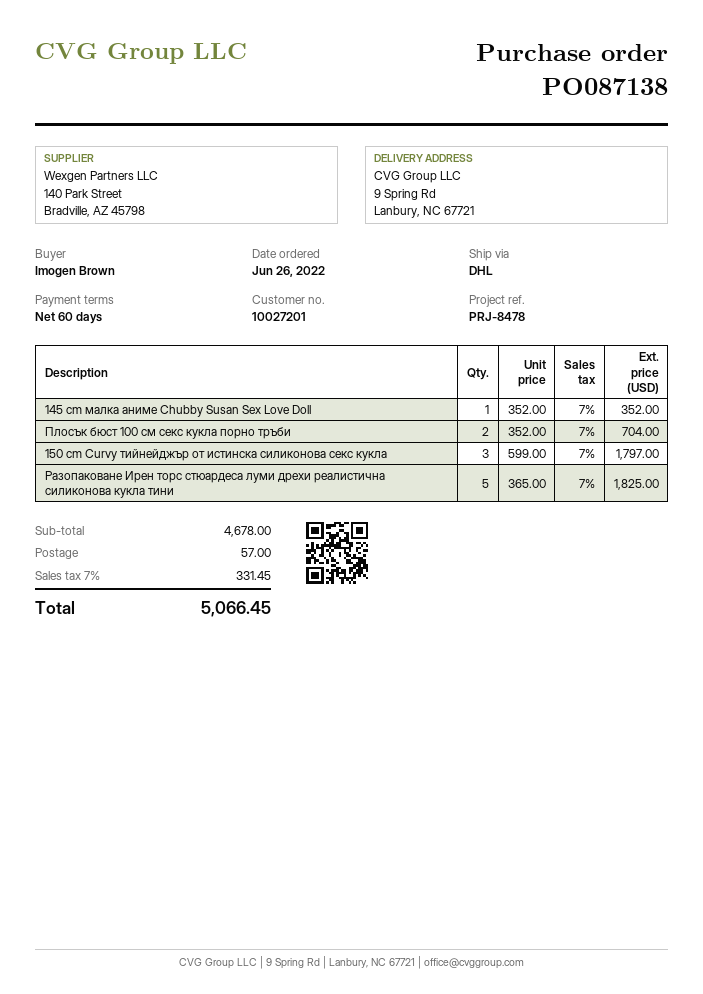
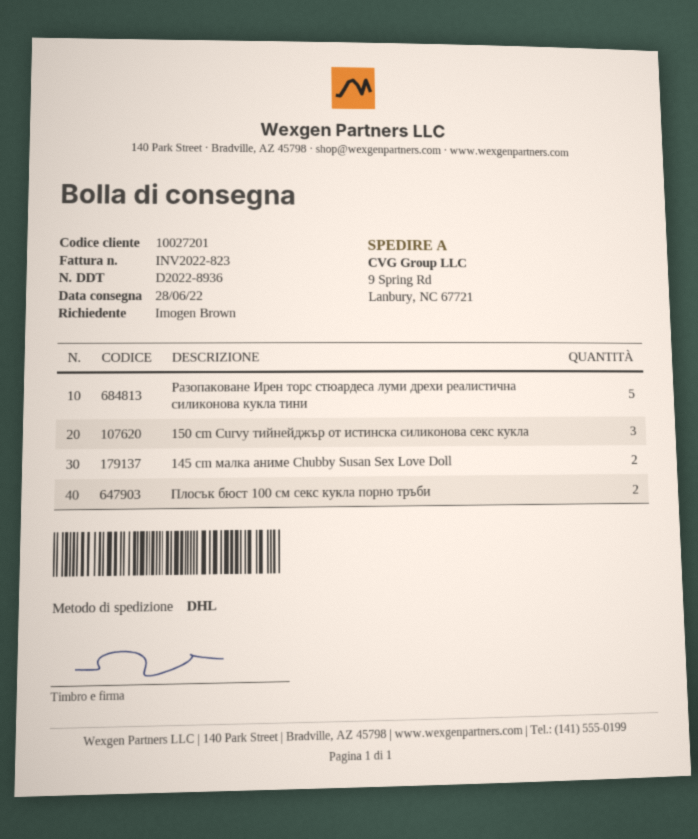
145 cm малка аниме Chubby Susan Sex Love Doll: 1 -> 2

